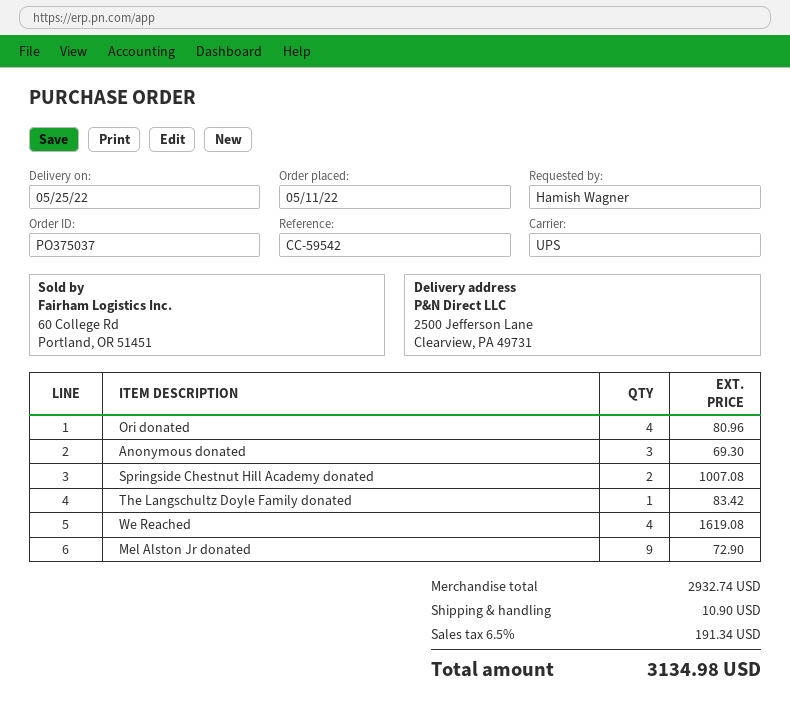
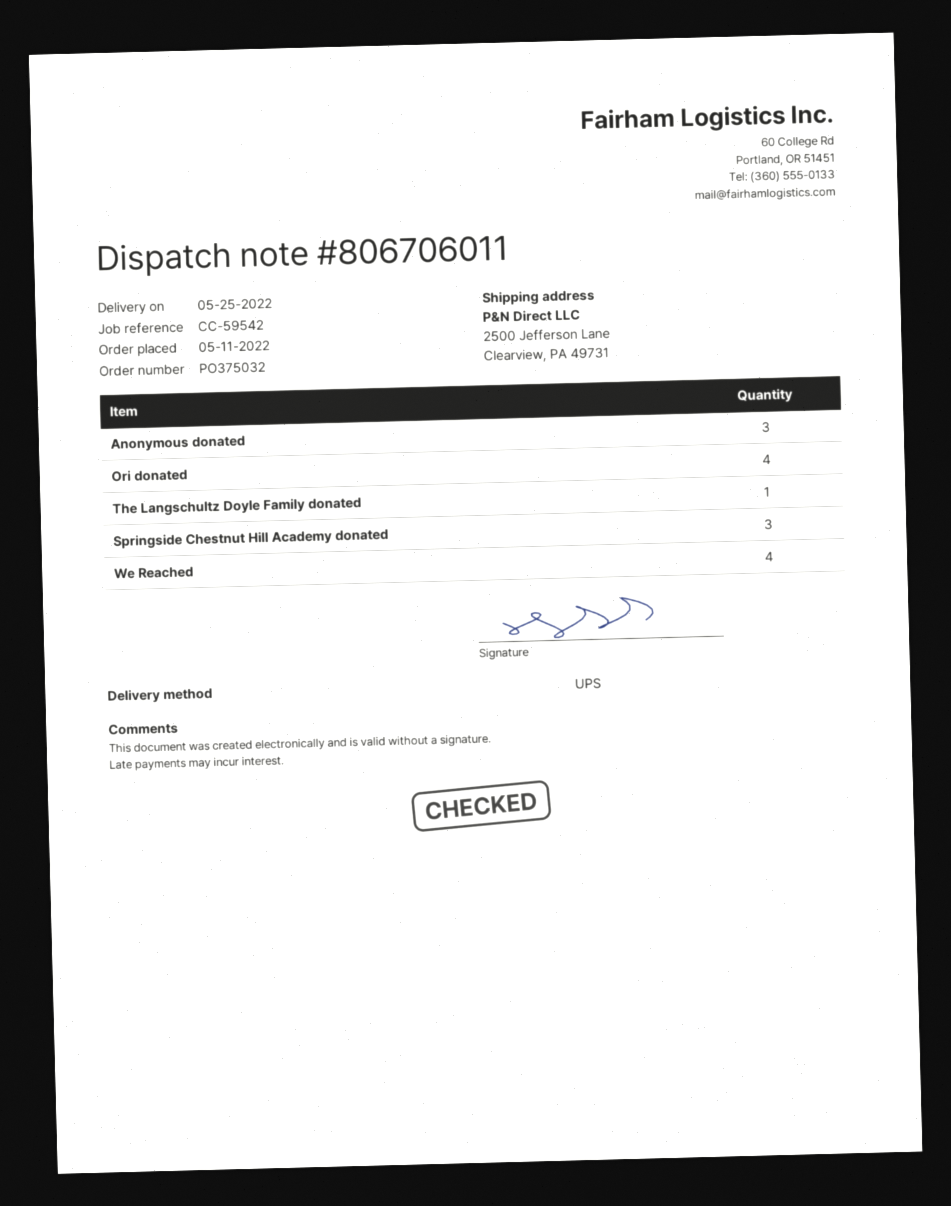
order number: PO375037 -> PO375032
Springside Chestnut Hill Academy donated: 2 -> 3
Mel Alston Jr donated: 9 -> none

